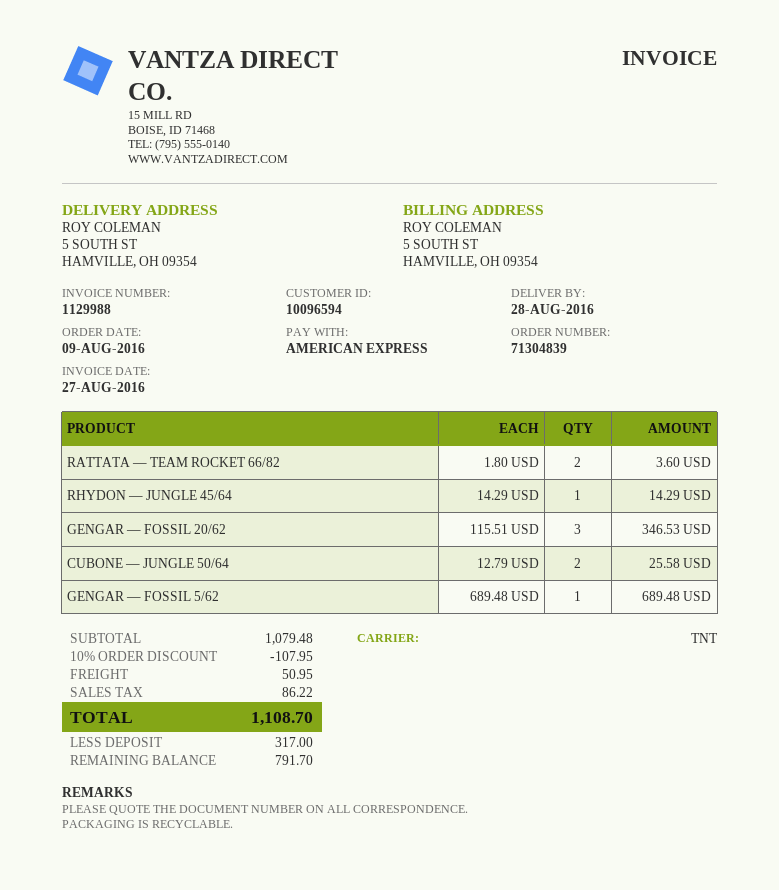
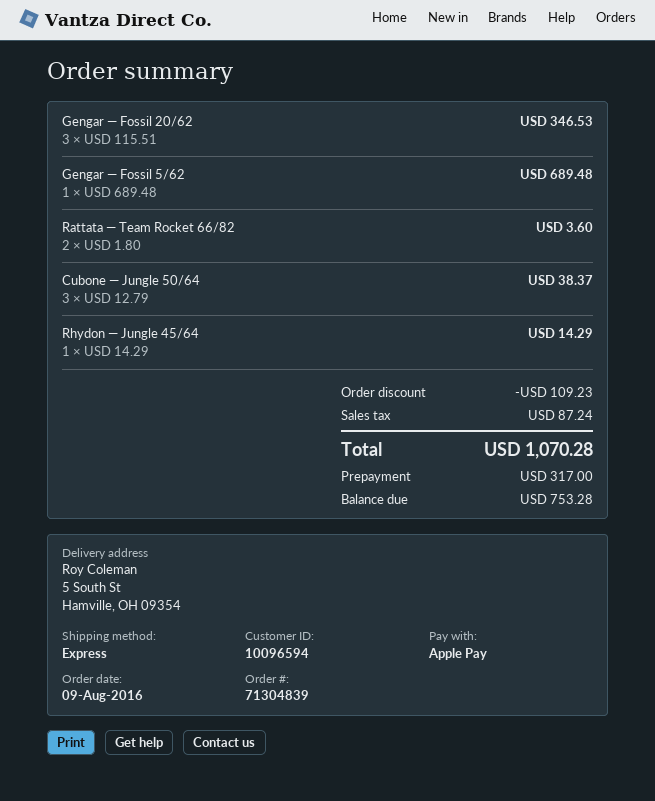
payment method: American Express -> Apple Pay
shipping method: TNT -> express
CUBONE — JUNGLE 50/64: 2 x 12.79 = 25.58 -> 3 x 12.79 = 38.37
discount: 107.95 -> 109.23
shipping: 50.95 -> none
tax: 86.22 -> 87.24
total: 1108.70 -> 1070.28
balance: 791.70 -> 753.28

